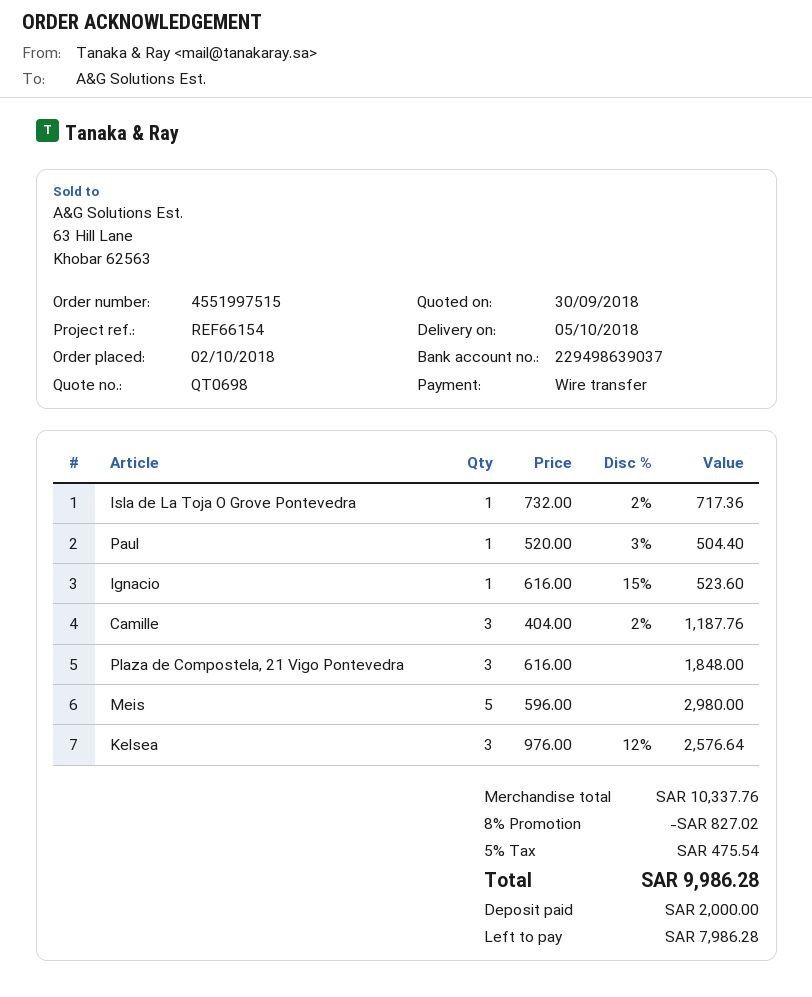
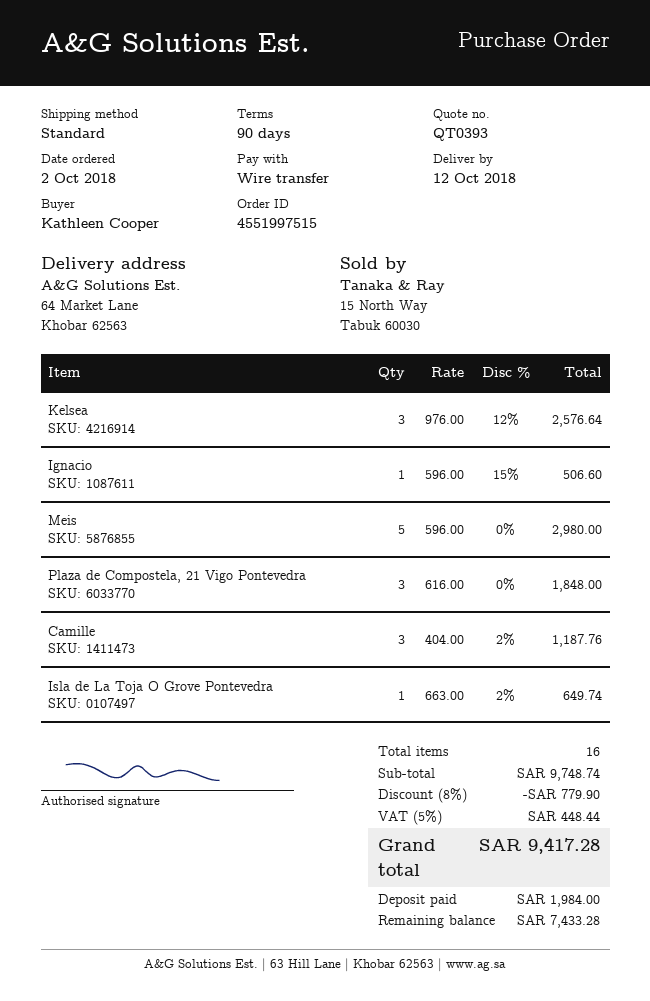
quote number: QT0698 -> QT0393
delivery date: 2018-10-05 -> 2018-10-12
Isla de La Toja O Grove Pontevedra: 1 x 732.00 - 2% = 717.36 -> 1 x 663.00 - 2% = 649.74
Paul: 1 x 520.00 - 3% = 504.40 -> none
Ignacio: 1 x 616.00 - 15% = 523.60 -> 1 x 596.00 - 15% = 506.60
subtotal: 10337.76 -> 9748.74
discount: 8% = 827.02 -> 8% = 779.90
tax: 5% = 475.54 -> 5% = 448.44
total: 9986.28 -> 9417.28
deposit: 2000.00 -> 1984.00
balance: 7986.28 -> 7433.28

